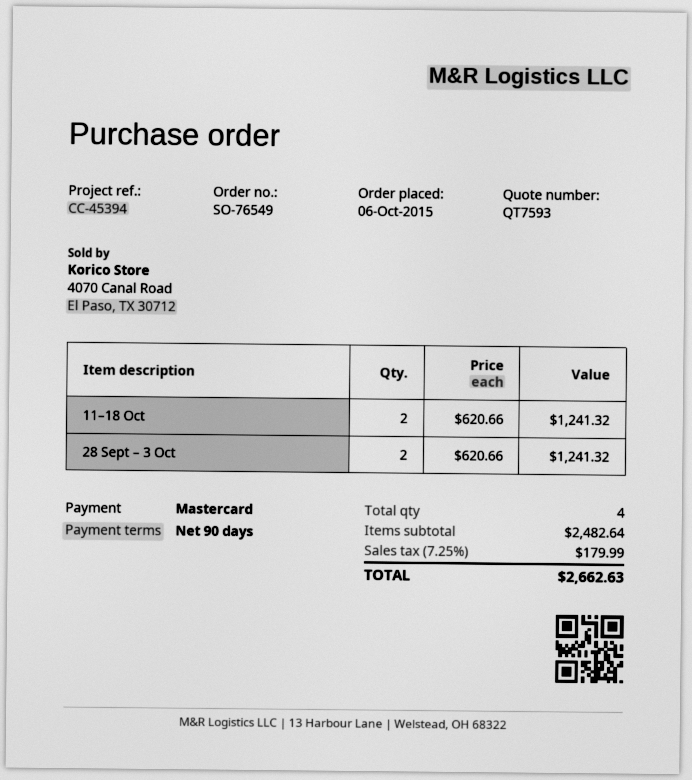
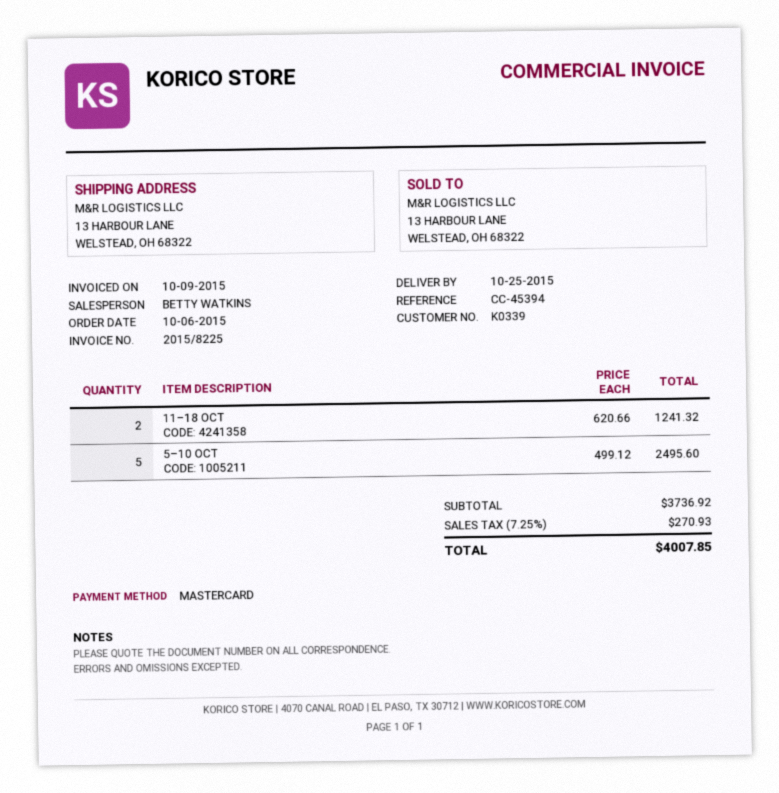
28 Sept – 3 Oct: 2 x 620.66 = 1241.32 -> none
5–10 OCT: none -> 5 x 499.12 = 2495.60
subtotal: 2482.64 -> 3736.92
tax: 7.25% = 179.99 -> 7.25% = 270.93
total: 2662.63 -> 4007.85

